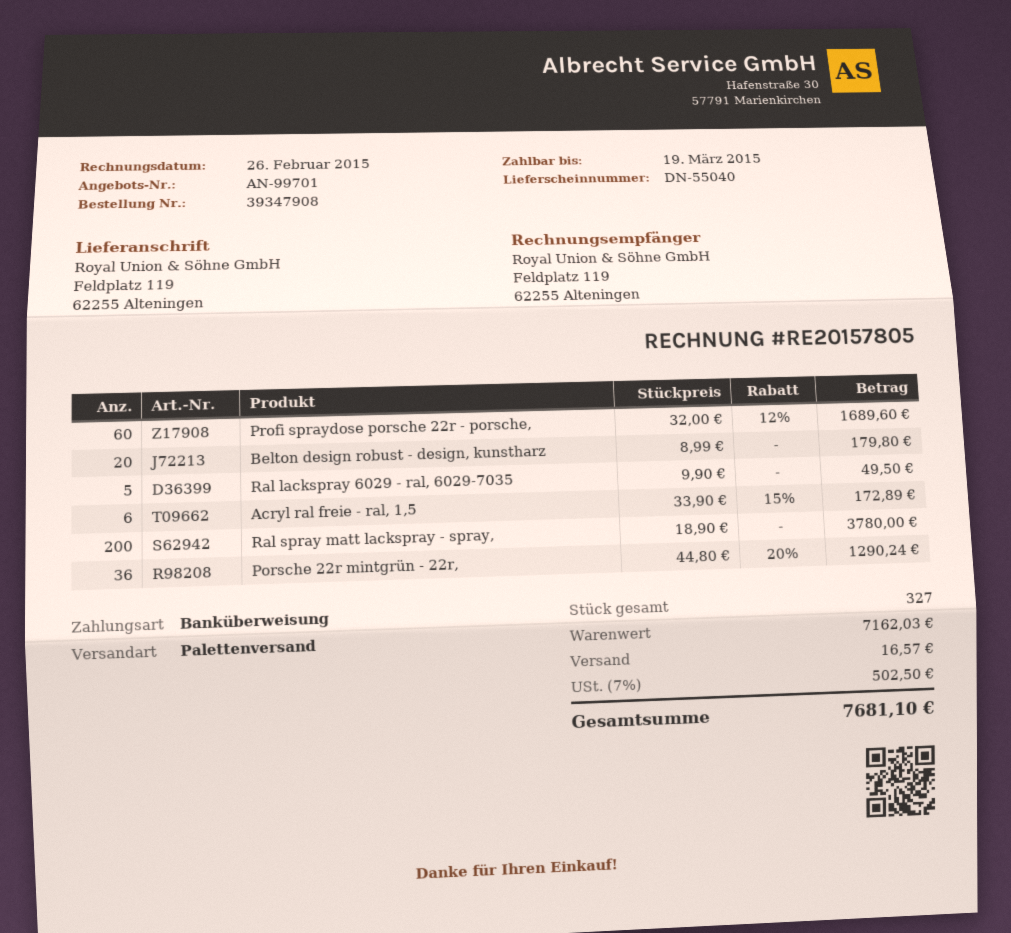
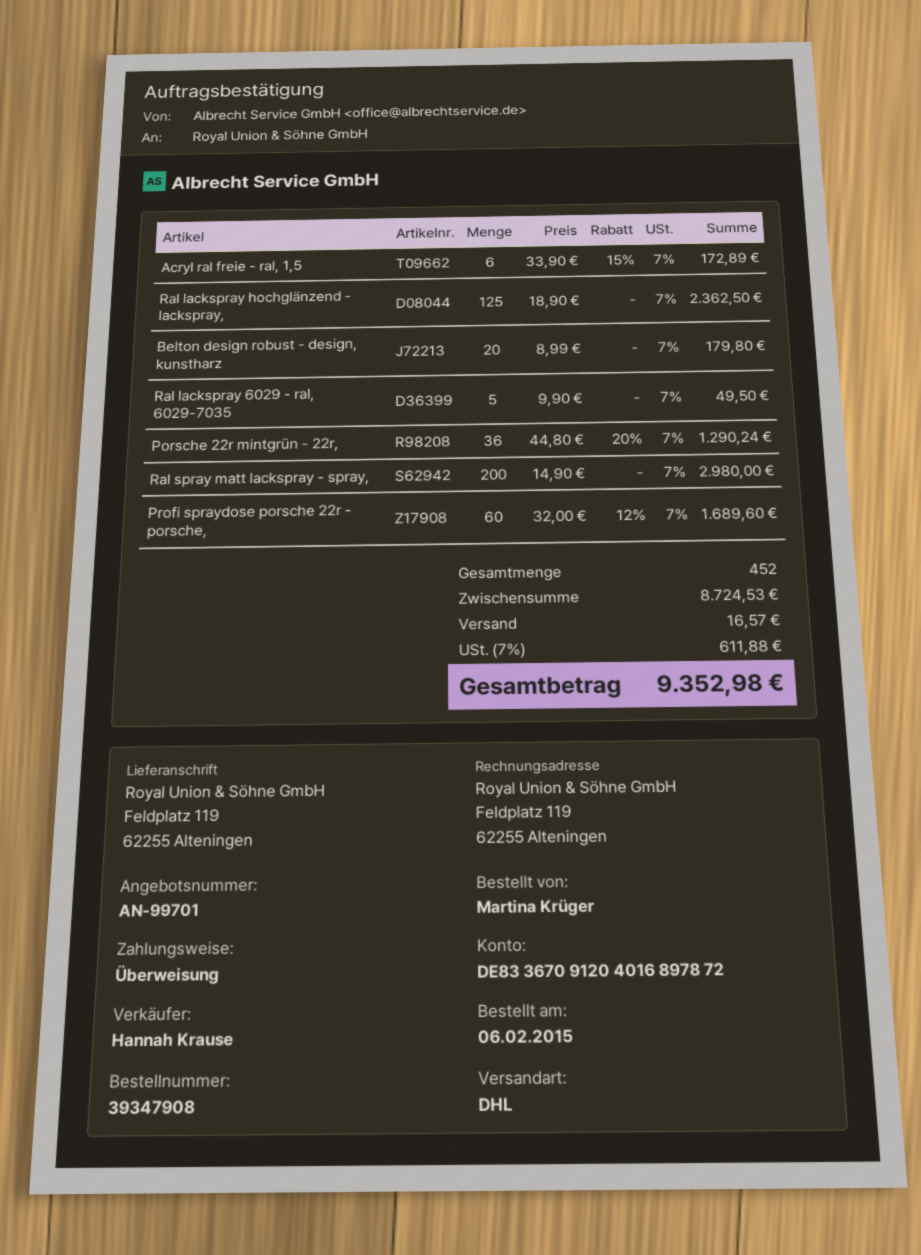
shipping method: pallet freight -> DHL
Ral spray matt lackspray - spray,: 200 x 18.90 = 3780.00 -> 200 x 14.90 = 2980.00
Ral lackspray hochglänzend - lackspray,: none -> 125 x 18.90 = 2362.50
total quantity: 327 -> 452
subtotal: 7162.03 -> 8724.53
tax: 7% = 502.50 -> 7% = 611.88
total: 7681.10 -> 9352.98

